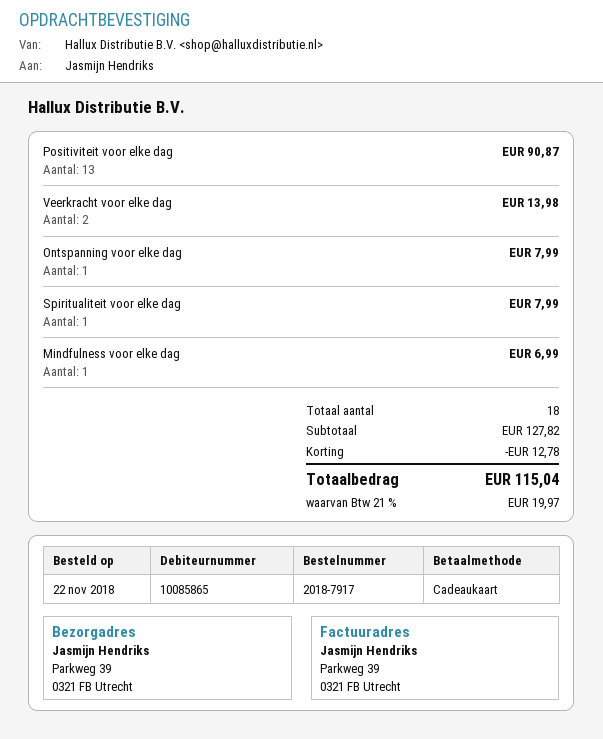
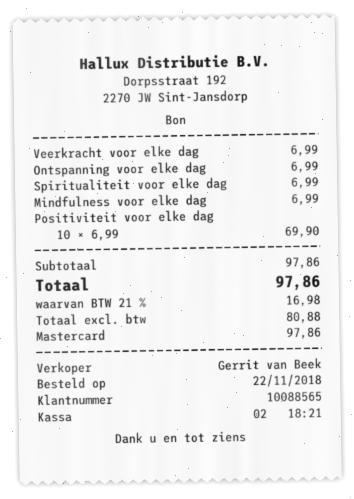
customer number: 10085865 -> 10088565
payment method: gift card -> Mastercard
Positiviteit voor elke dag: 13 for 90.87 -> 10 for 69.90
Veerkracht voor elke dag: 2 for 13.98 -> 1 for 6.99
Ontspanning voor elke dag: 1 for 7.99 -> 1 for 6.99
Spiritualiteit voor elke dag: 1 for 7.99 -> 1 for 6.99
subtotal: 127.82 -> 97.86
discount: 12.78 -> none
tax: 21% = 19.97 -> 21% = 16.98
total: 115.04 -> 97.86

